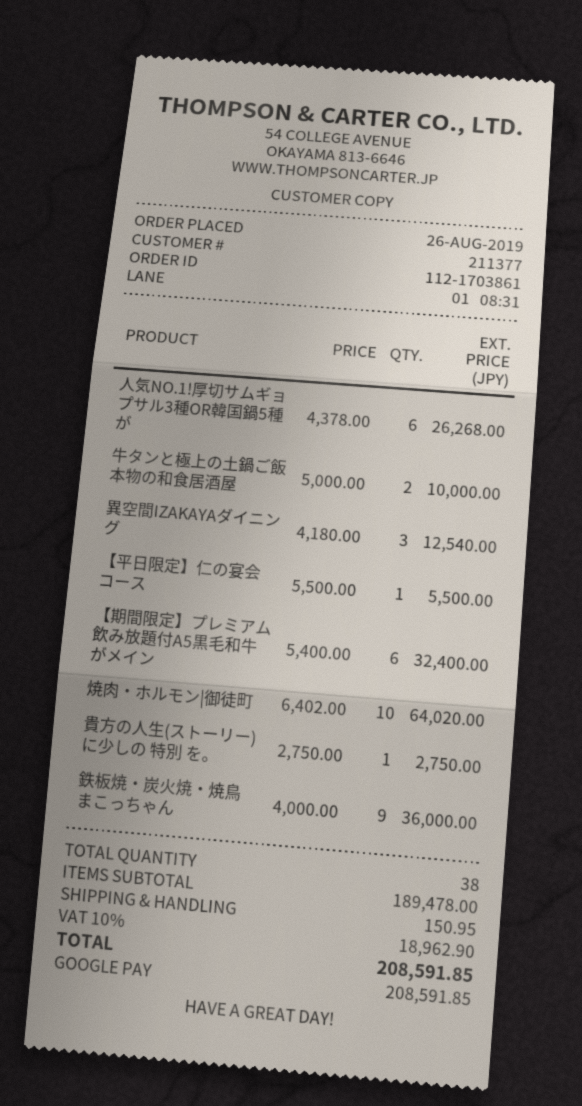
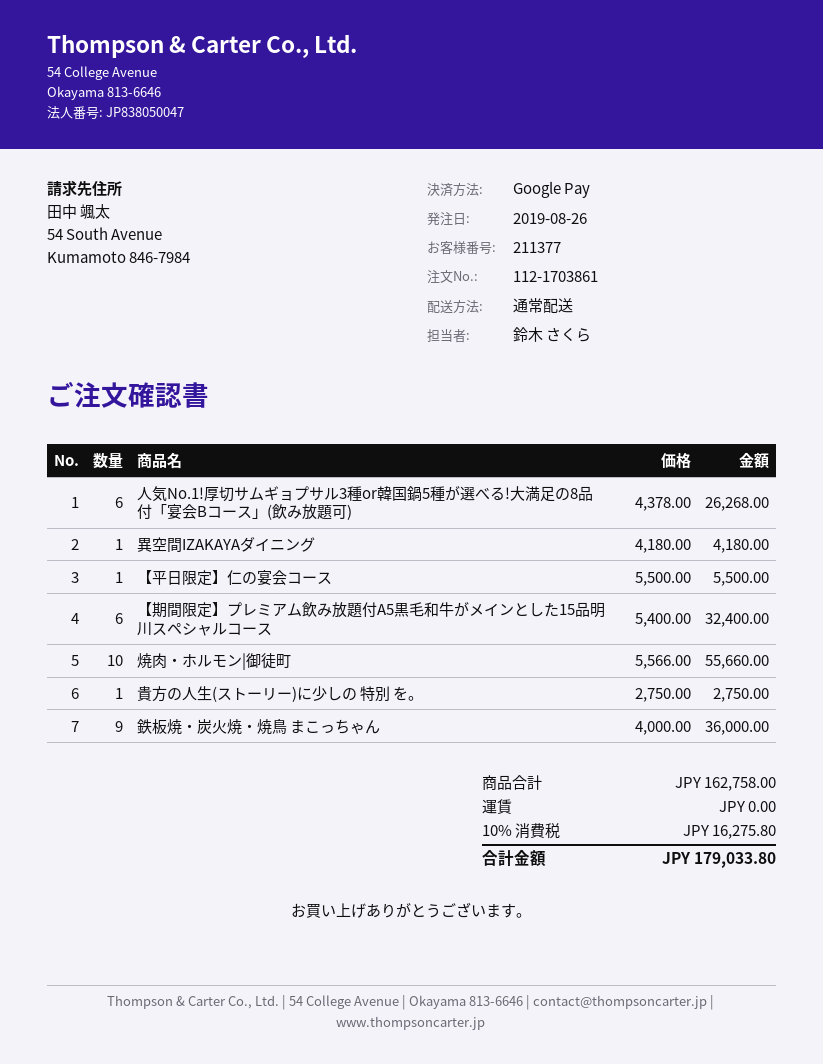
牛タンと極上の土鍋ご飯 本物の和食居酒屋: 2 x 5000.00 = 10000.00 -> none
異空間IZAKAYAダイニング: 3 x 4180.00 = 12540.00 -> 1 x 4180.00 = 4180.00
焼肉・ホルモン|御徒町: 10 x 6402.00 = 64020.00 -> 10 x 5566.00 = 55660.00
subtotal: 189478.00 -> 162758.00
shipping: 150.95 -> 0.00
tax: 10% = 18962.90 -> 10% = 16275.80
total: 208591.85 -> 179033.80

